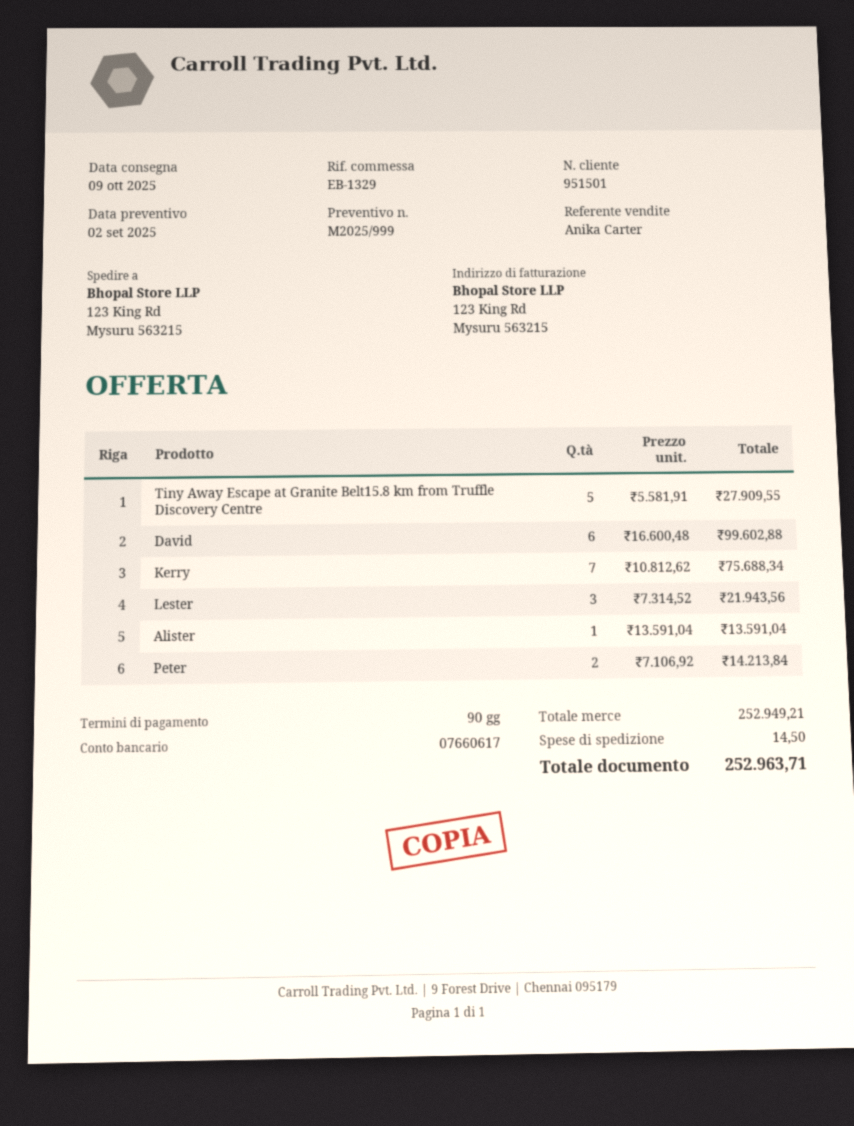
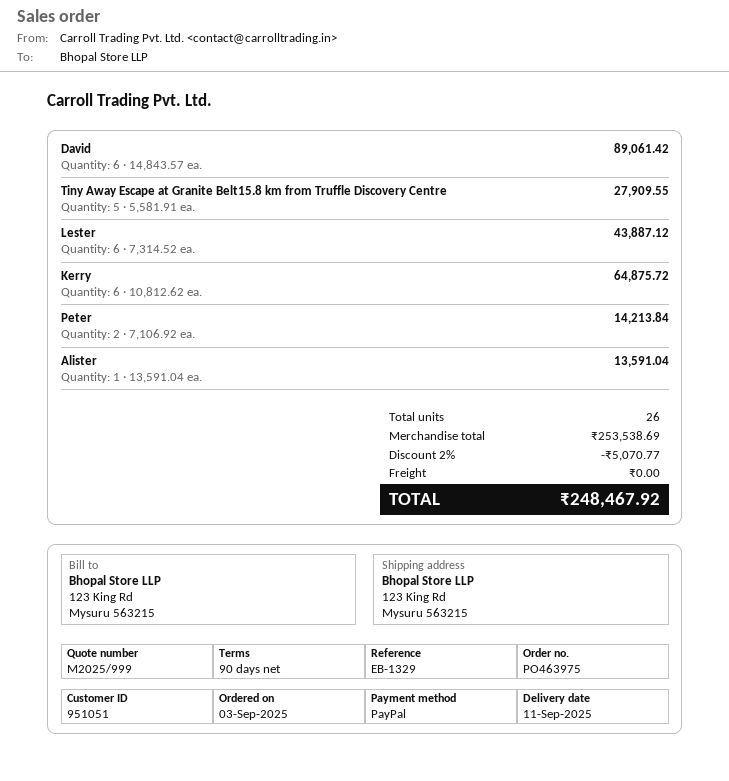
delivery date: 2025-10-09 -> 2025-09-11
customer number: 951501 -> 951051
David: 6 x 16600.48 = 99602.88 -> 6 x 14843.57 = 89061.42
Kerry: 7 x 10812.62 = 75688.34 -> 6 x 10812.62 = 64875.72
Lester: 3 x 7314.52 = 21943.56 -> 6 x 7314.52 = 43887.12
subtotal: 252949.21 -> 253538.69
discount: none -> 2% = 5070.77
shipping: 14.50 -> 0.00
total: 252963.71 -> 248467.92

